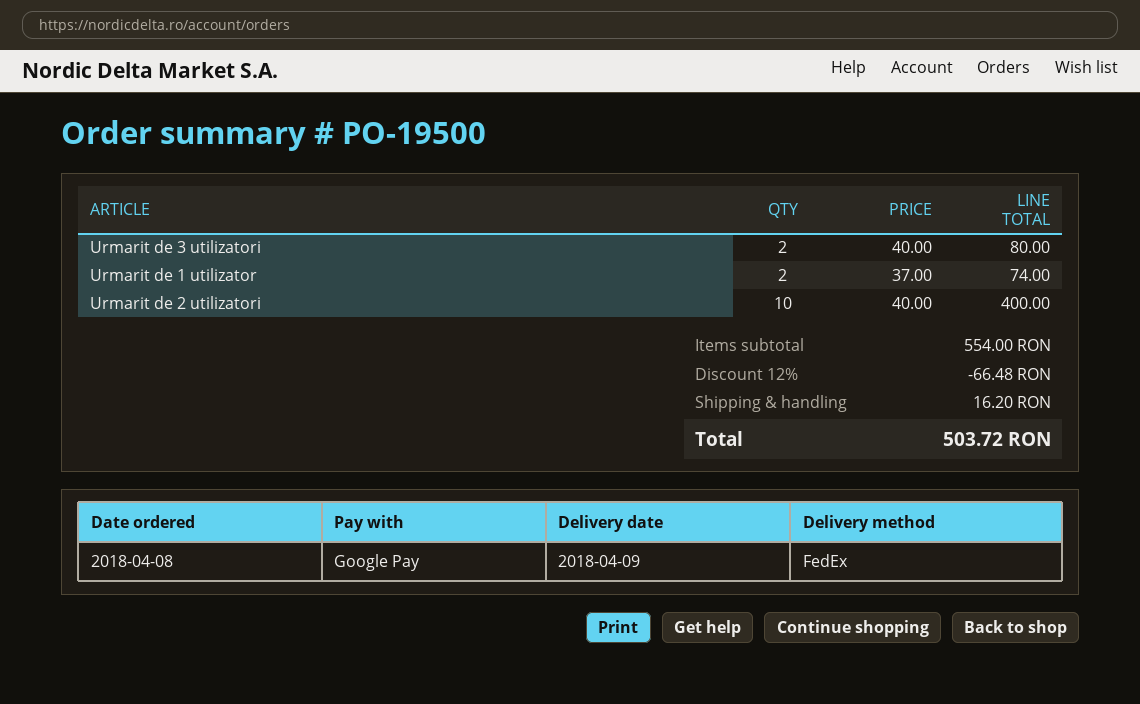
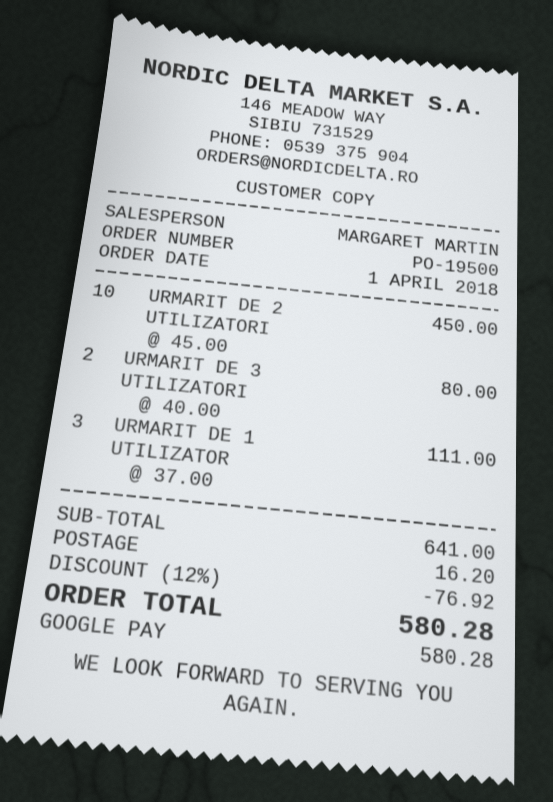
order date: 2018-04-08 -> 2018-04-01
Urmarit de 1 utilizator: 2 x 37.00 = 74.00 -> 3 x 37.00 = 111.00
Urmarit de 2 utilizatori: 10 x 40.00 = 400.00 -> 10 x 45.00 = 450.00
subtotal: 554.00 -> 641.00
discount: 12% = 66.48 -> 12% = 76.92
total: 503.72 -> 580.28

